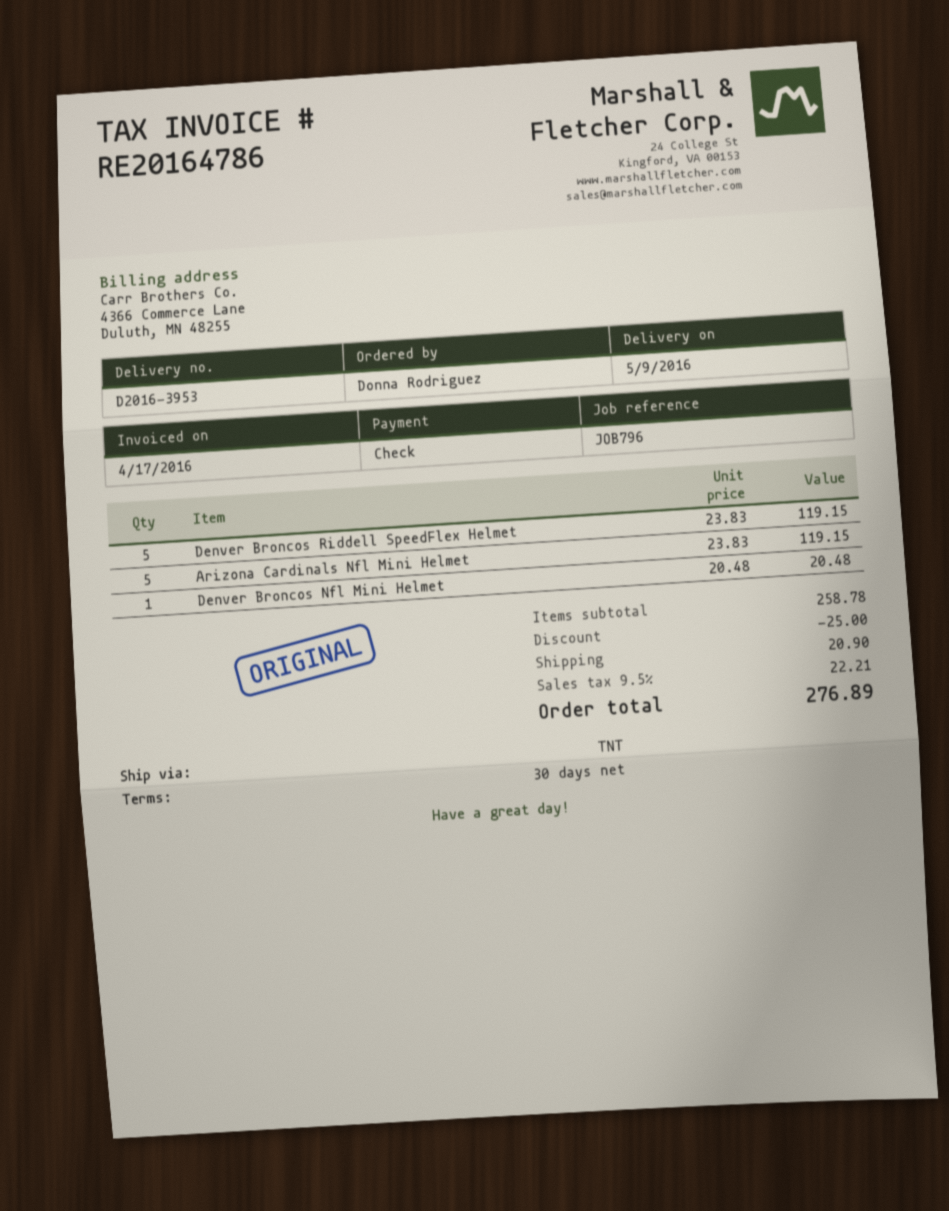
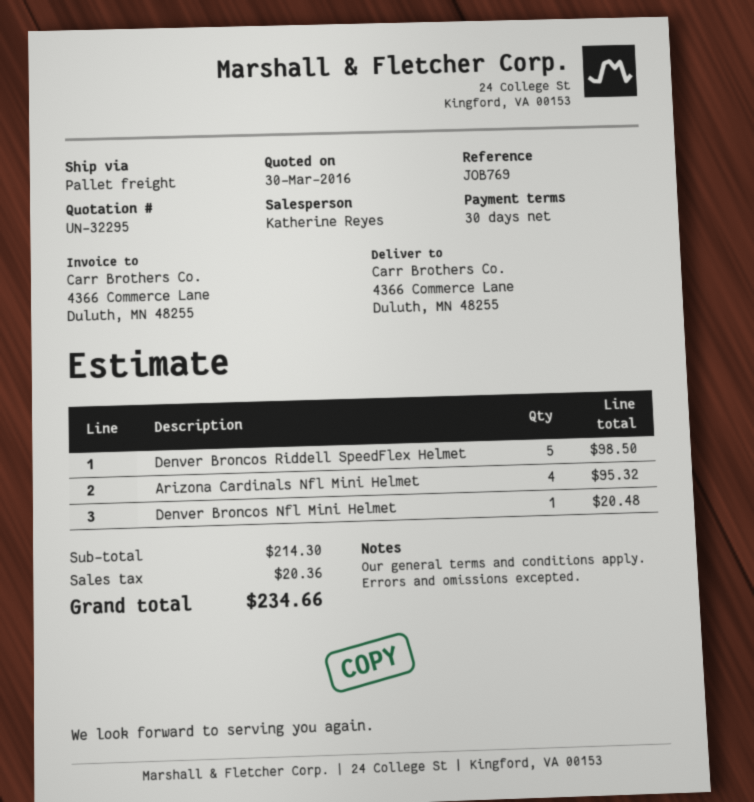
reference: JOB796 -> JOB769
shipping method: TNT -> pallet freight
Denver Broncos Riddell SpeedFlex Helmet: 5 for 119.15 -> 5 for 98.50
Arizona Cardinals Nfl Mini Helmet: 5 for 119.15 -> 4 for 95.32
subtotal: 258.78 -> 214.30
discount: 25.00 -> none
shipping: 20.90 -> none
tax: 22.21 -> 20.36
total: 276.89 -> 234.66

